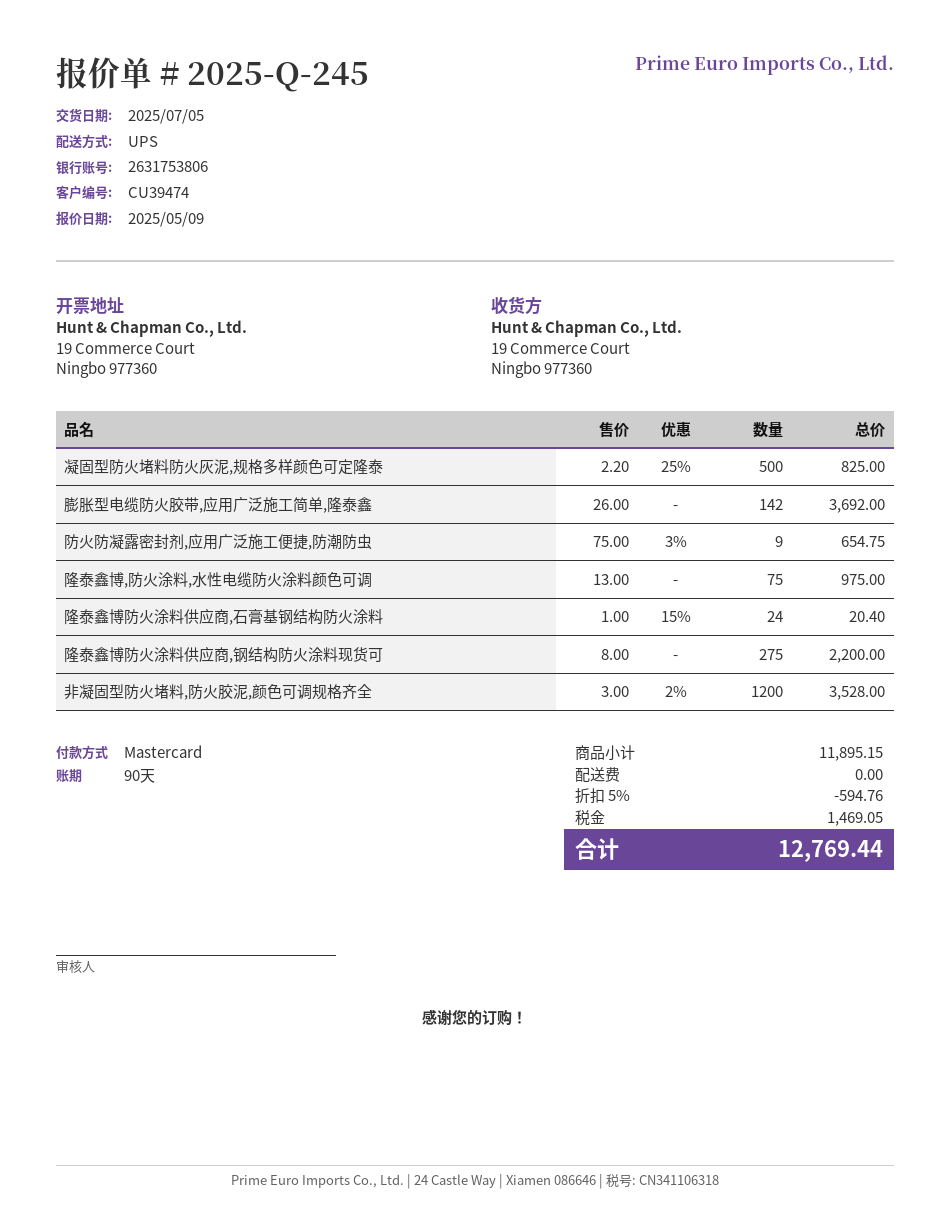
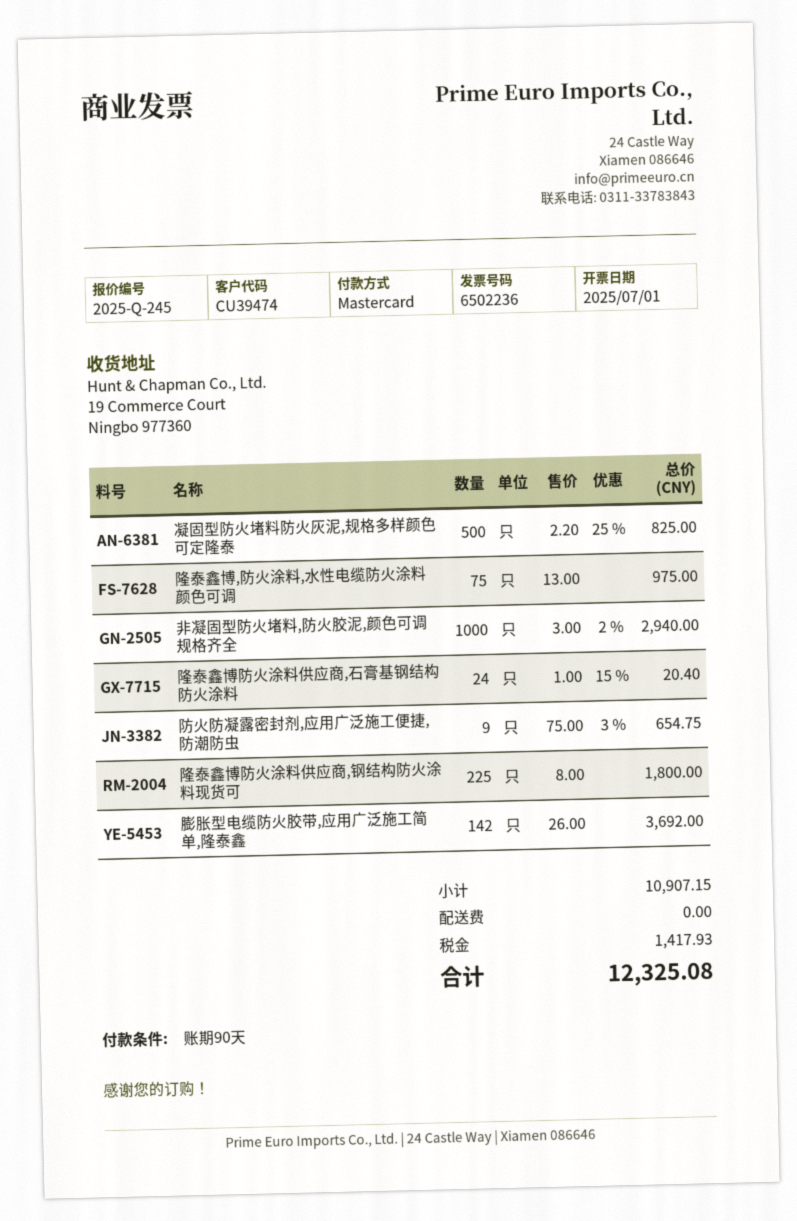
隆泰鑫博防火涂料供应商,钢结构防火涂料现货可: 275 x 8.00 = 2200.00 -> 225 x 8.00 = 1800.00
非凝固型防火堵料,防火胶泥,颜色可调规格齐全: 1200 x 3.00 - 2% = 3528.00 -> 1000 x 3.00 - 2% = 2940.00
subtotal: 11895.15 -> 10907.15
discount: 5% = 594.76 -> none
tax: 1469.05 -> 1417.93
total: 12769.44 -> 12325.08

